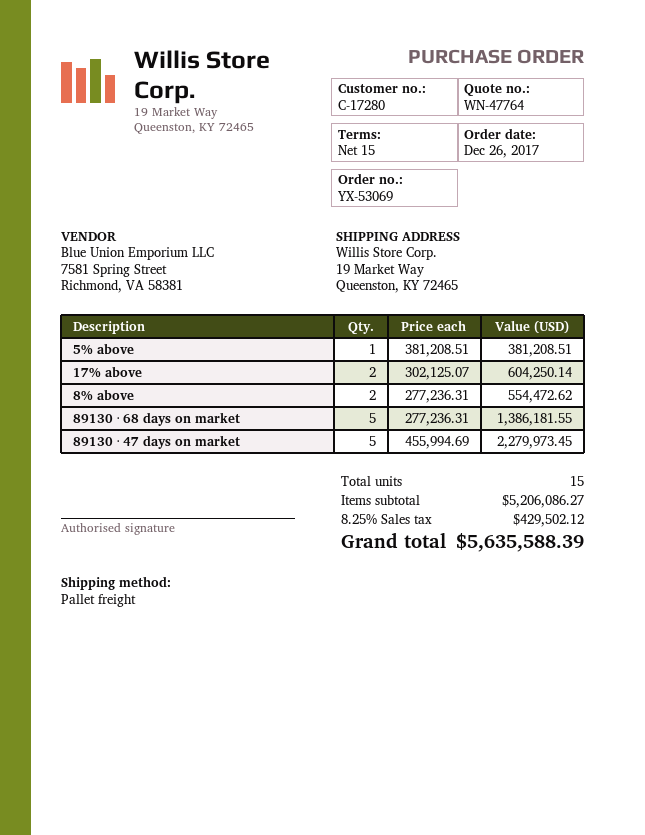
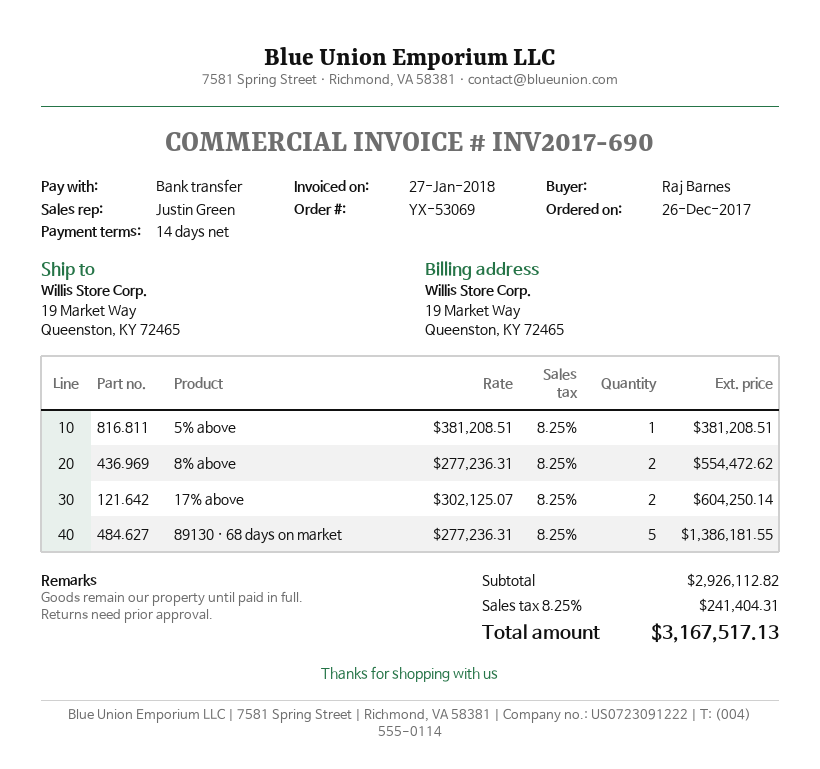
payment terms: 15 days -> 14 days
89130 · 47 days on market: 5 x 455994.69 = 2279973.45 -> none
subtotal: 5206086.27 -> 2926112.82
tax: 8.25% = 429502.12 -> 8.25% = 241404.31
total: 5635588.39 -> 3167517.13

